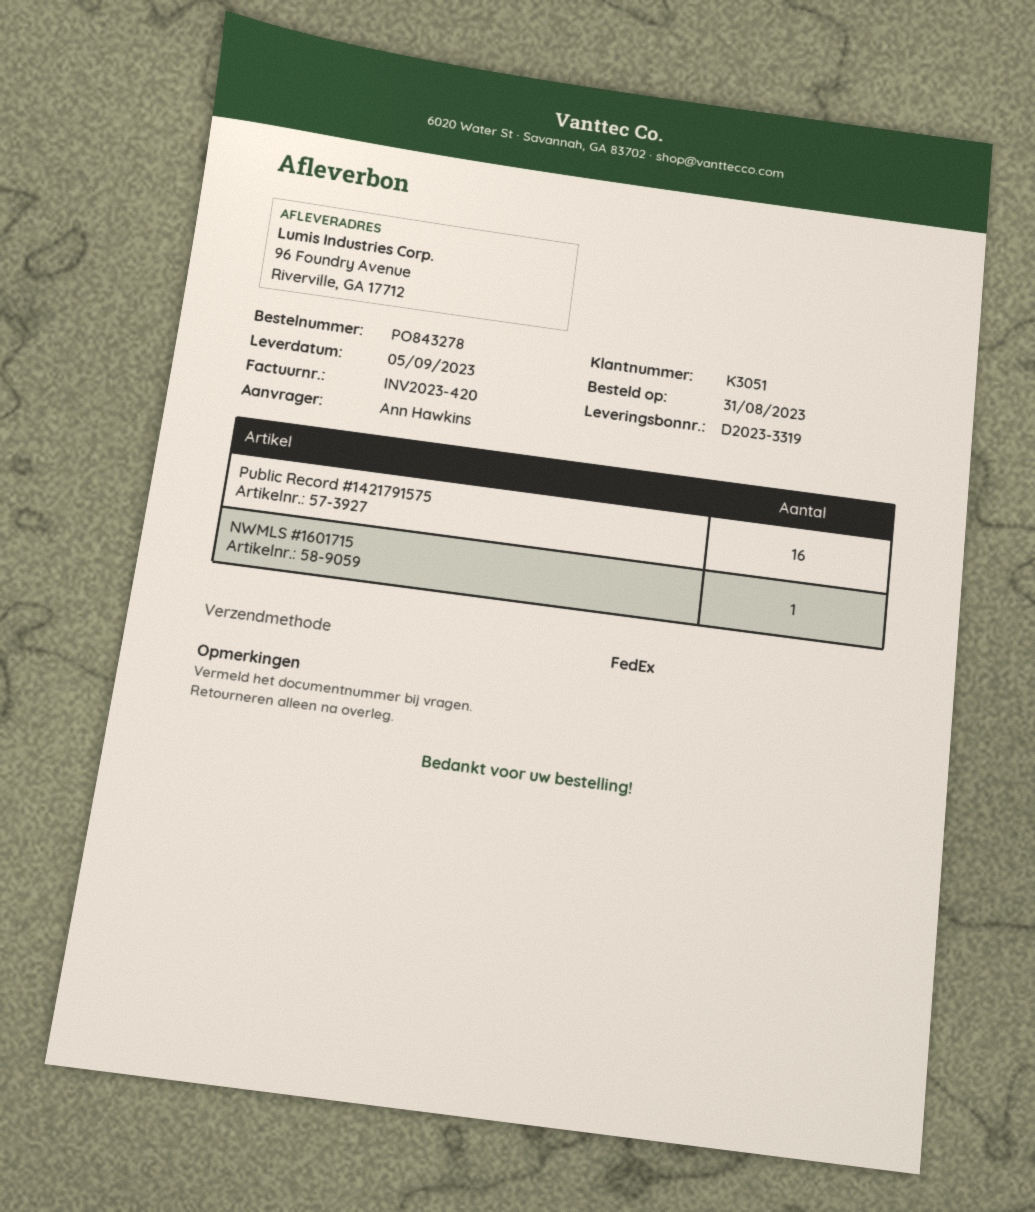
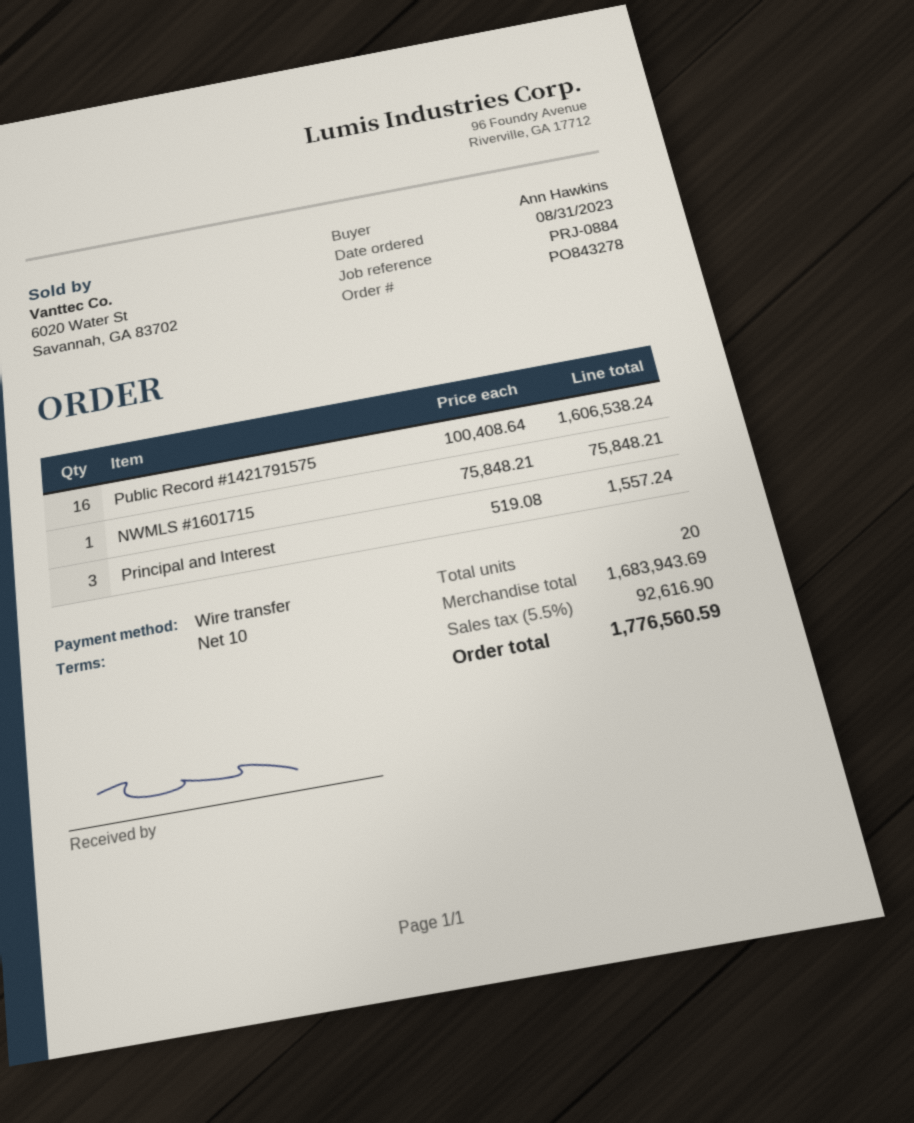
Principal and Interest: none -> 3

